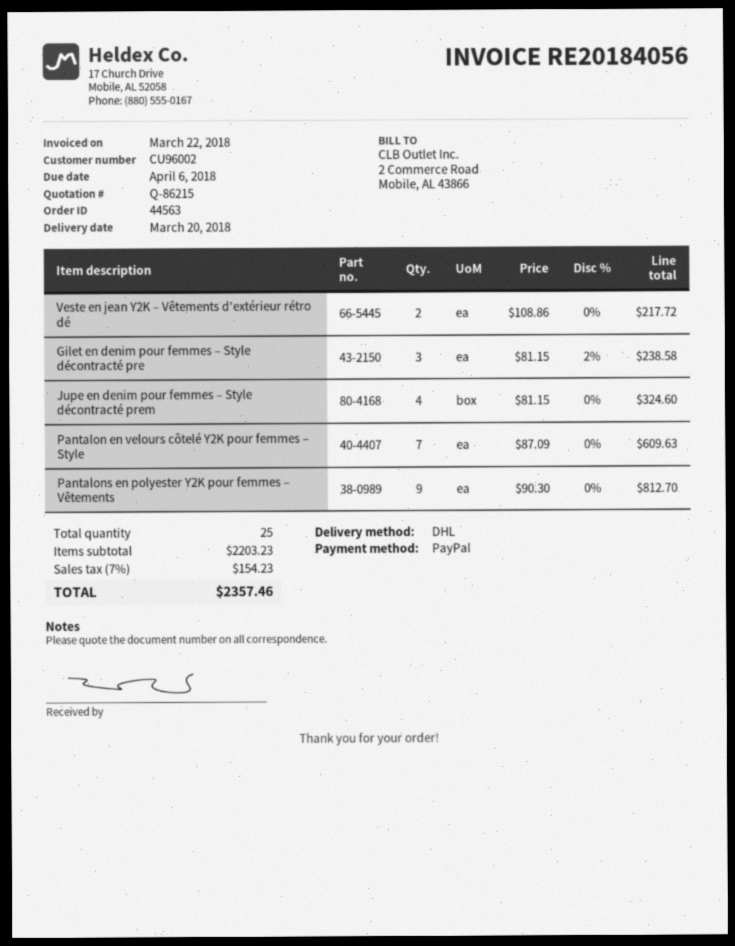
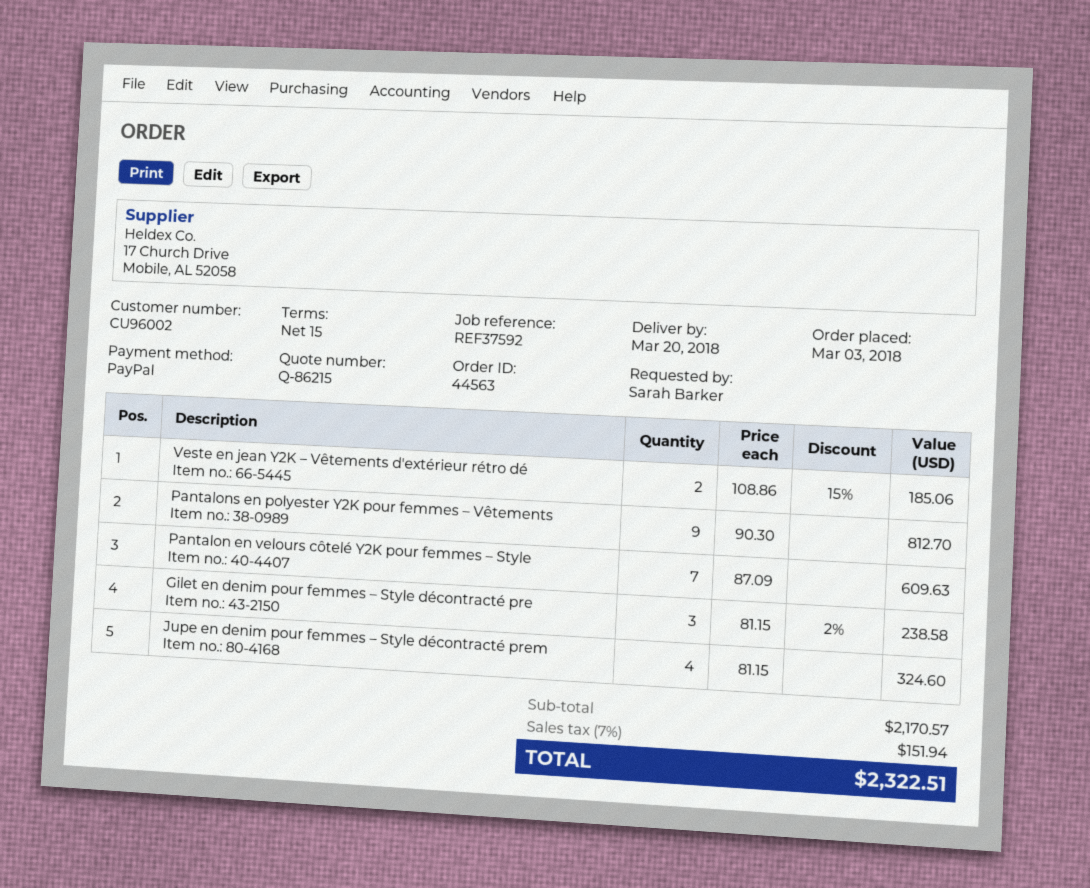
Veste en jean Y2K – Vêtements d'extérieur rétro dé: 2 x 108.86 = 217.72 -> 2 x 108.86 - 15% = 185.06
subtotal: 2203.23 -> 2170.57
tax: 7% = 154.23 -> 7% = 151.94
total: 2357.46 -> 2322.51

